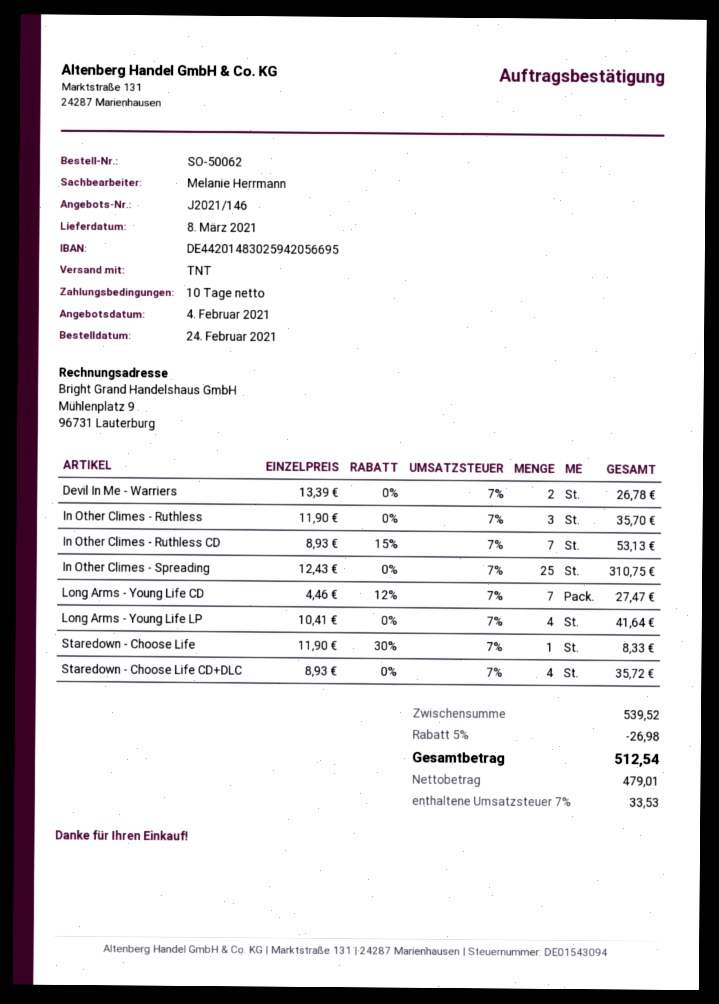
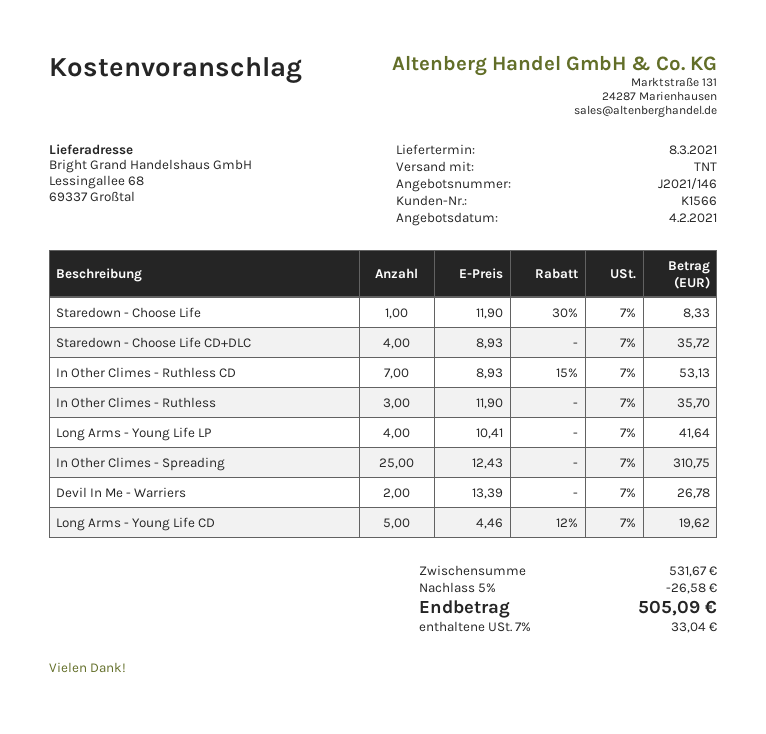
Long Arms - Young Life CD: 7 x 4.46 - 12% = 27.47 -> 5 x 4.46 - 12% = 19.62
subtotal: 539.52 -> 531.67
discount: 5% = 26.98 -> 5% = 26.58
tax: 7% = 33.53 -> 7% = 33.04
total: 512.54 -> 505.09

